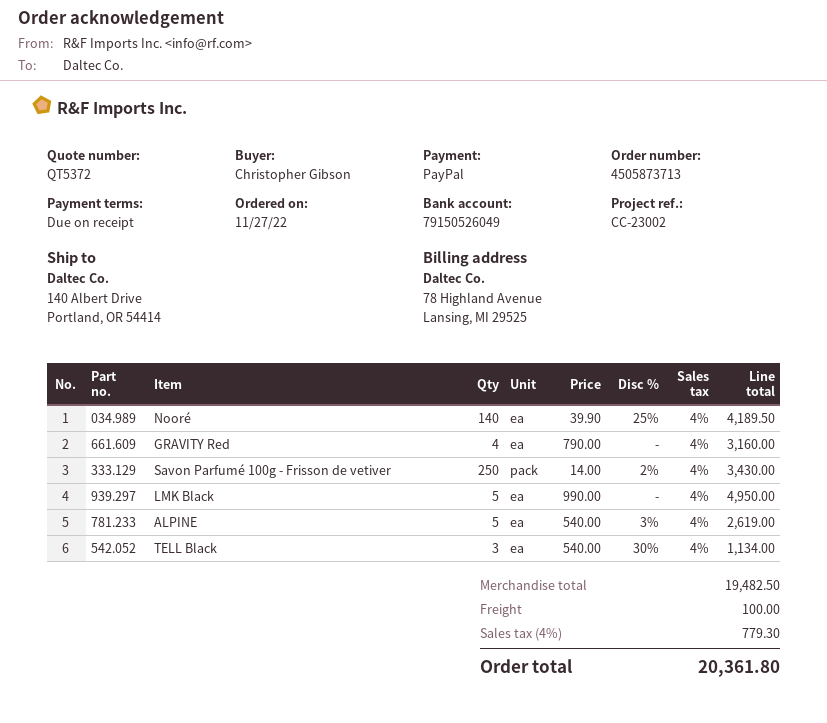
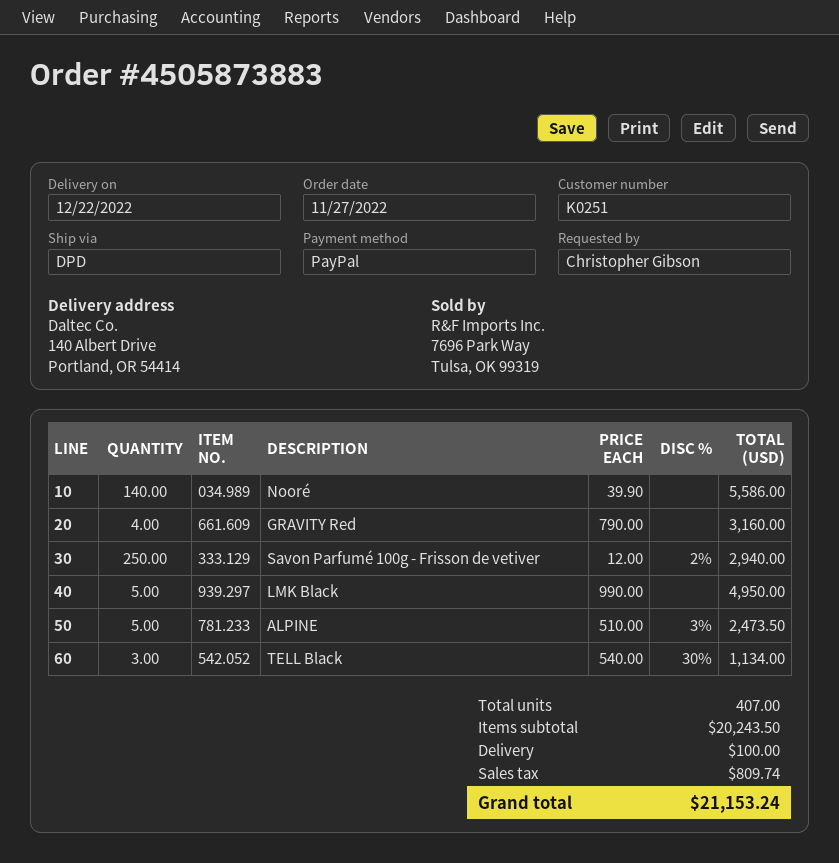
order number: 4505873713 -> 4505873883
Nooré: 140 x 39.90 - 25% = 4189.50 -> 140 x 39.90 = 5586.00
Savon Parfumé 100g - Frisson de vetiver: 250 x 14.00 - 2% = 3430.00 -> 250 x 12.00 - 2% = 2940.00
ALPINE: 5 x 540.00 - 3% = 2619.00 -> 5 x 510.00 - 3% = 2473.50
subtotal: 19482.50 -> 20243.50
tax: 779.30 -> 809.74
total: 20361.80 -> 21153.24

